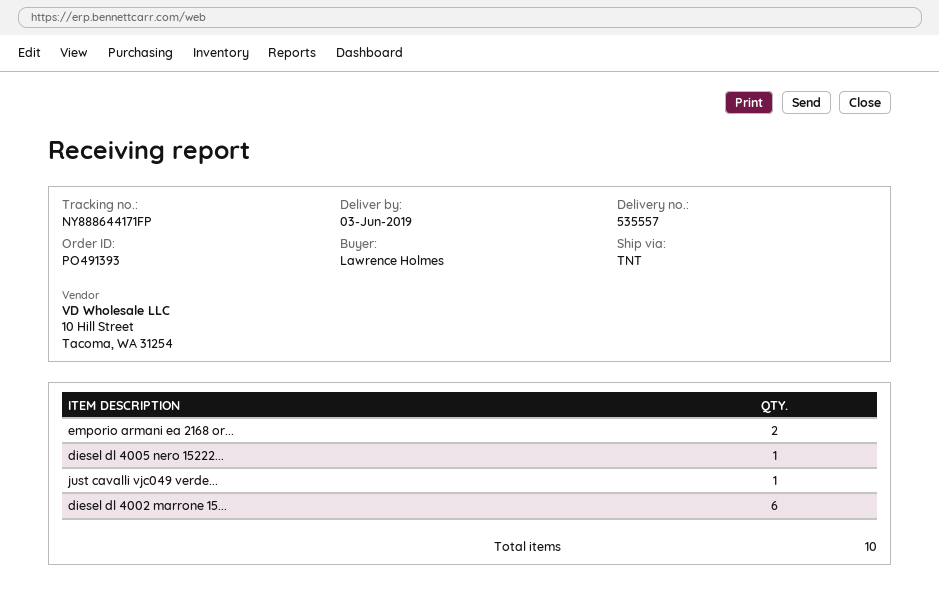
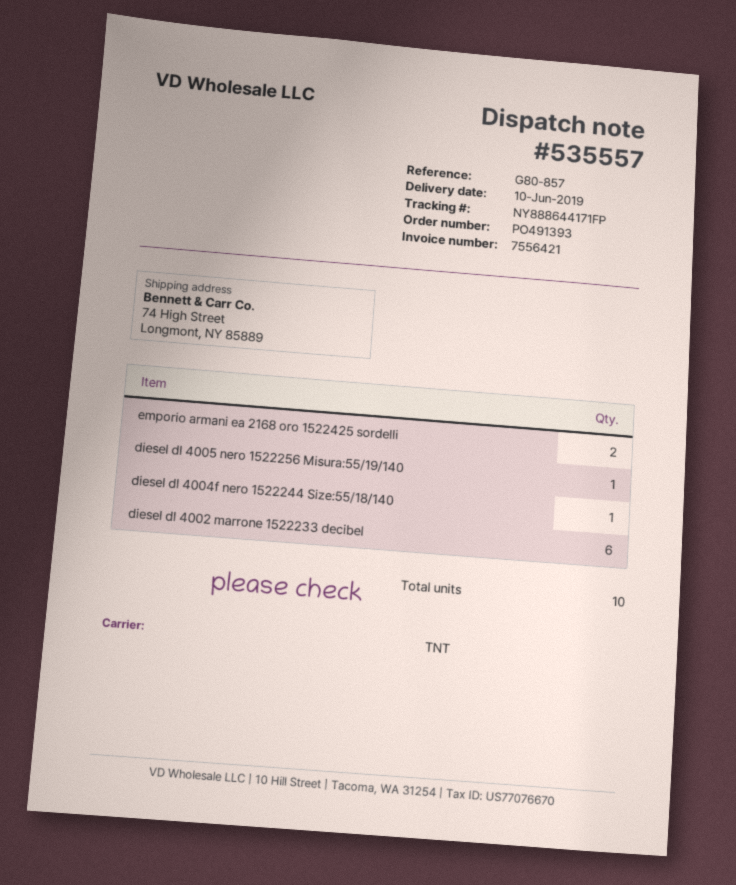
delivery date: 2019-06-03 -> 2019-06-10
just cavalli vjc049 verde...: 1 -> none
diesel dl 4004f nero 1522244 Size:55/18/140: none -> 1

